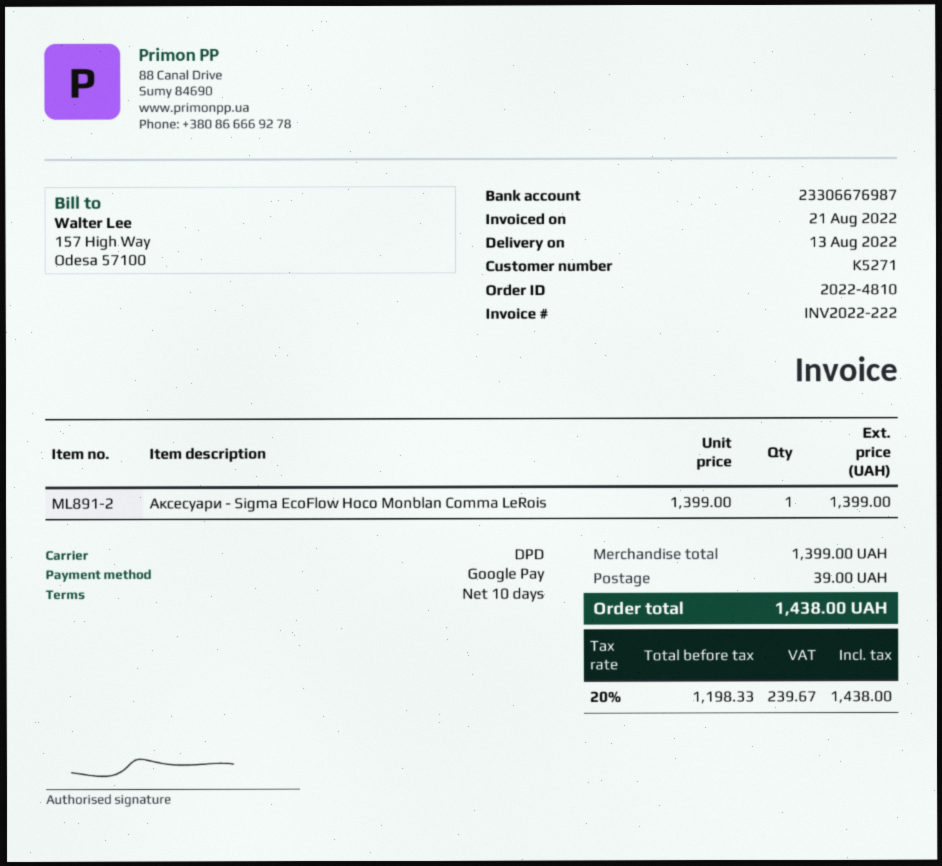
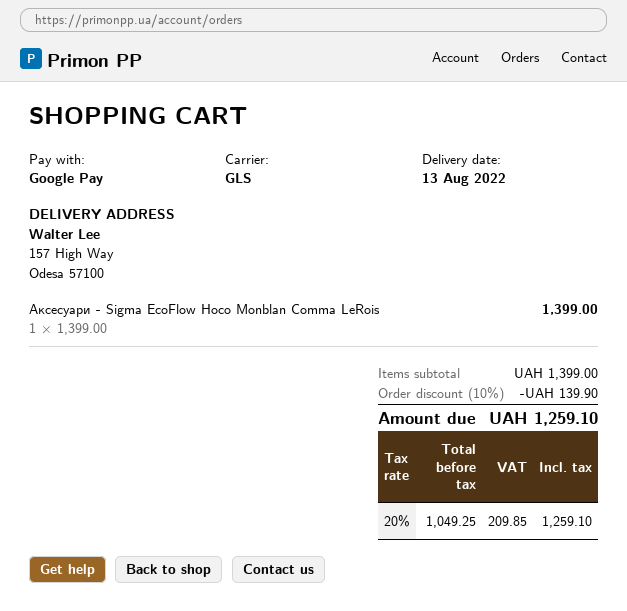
shipping method: DPD -> GLS
discount: none -> 10% = 139.90
shipping: 39.00 -> none
net: 1198.33 -> 1049.25
tax: 20% = 239.67 -> 20% = 209.85
total: 1438.00 -> 1259.10

